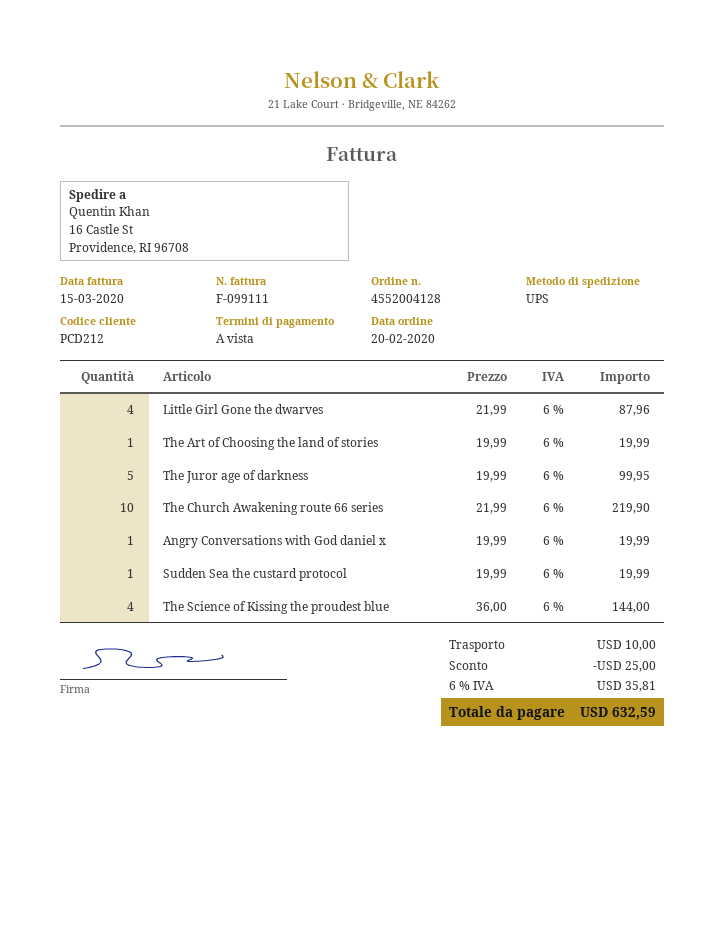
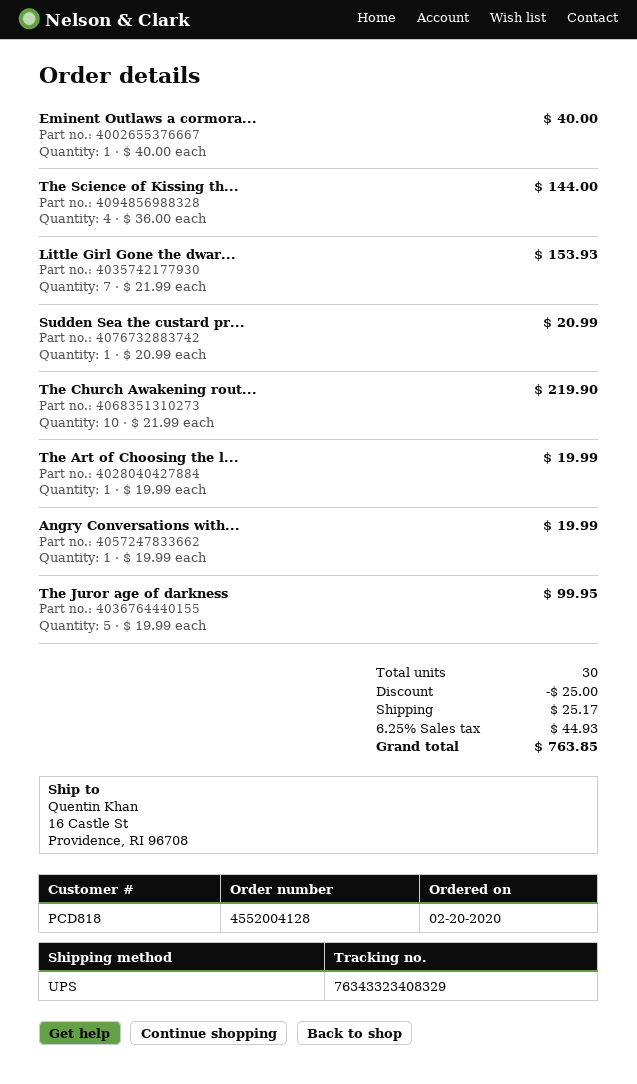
customer number: PCD212 -> PCD818
Little Girl Gone the dwarves: 4 x 21.99 = 87.96 -> 7 x 21.99 = 153.93
Sudden Sea the custard protocol: 1 x 19.99 = 19.99 -> 1 x 20.99 = 20.99
Eminent Outlaws a cormora...: none -> 1 x 40.00 = 40.00
shipping: 10.00 -> 25.17
tax: 6% = 35.81 -> 6.25% = 44.93
total: 632.59 -> 763.85

